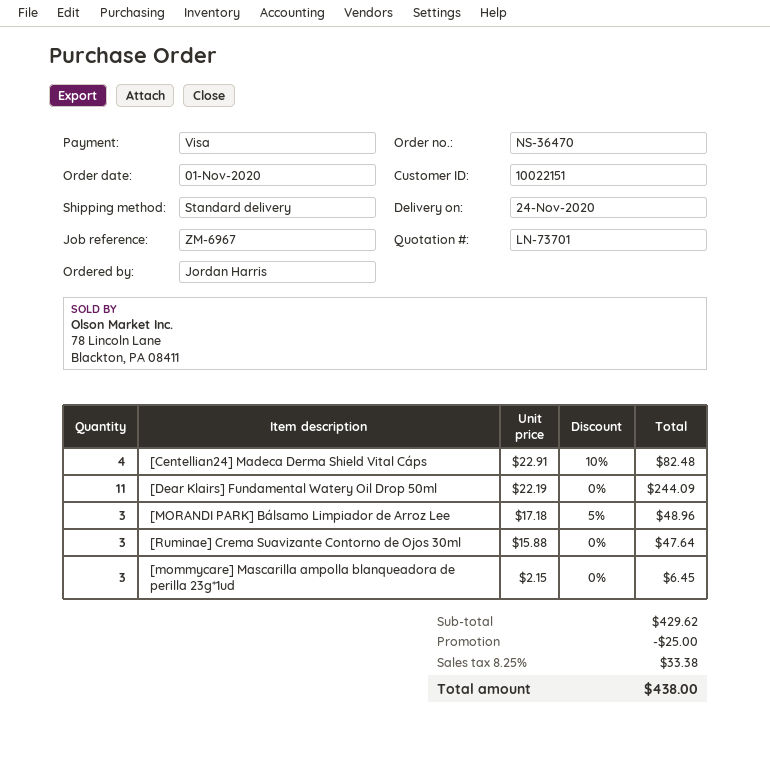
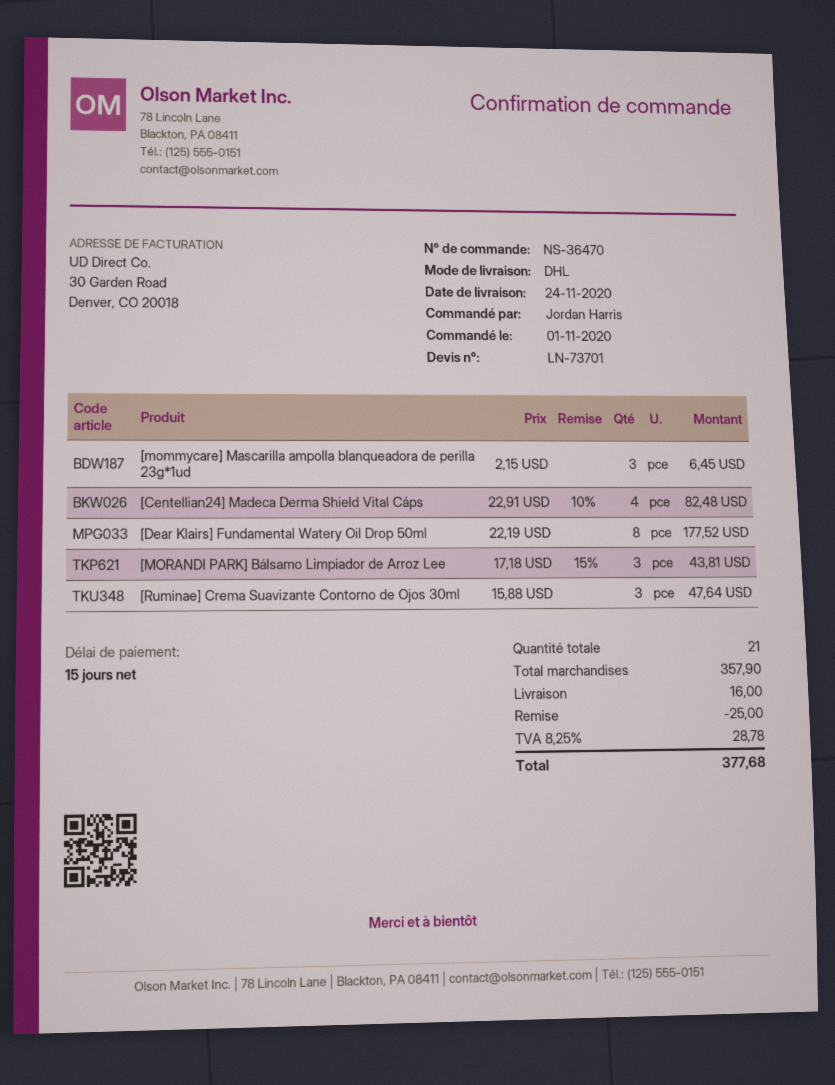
shipping method: standard -> DHL
[Dear Klairs] Fundamental Watery Oil Drop 50ml: 11 x 22.19 = 244.09 -> 8 x 22.19 = 177.52
[MORANDI PARK] Bálsamo Limpiador de Arroz Lee: 3 x 17.18 - 5% = 48.96 -> 3 x 17.18 - 15% = 43.81
subtotal: 429.62 -> 357.90
shipping: none -> 16.00
tax: 8.25% = 33.38 -> 8.25% = 28.78
total: 438.00 -> 377.68

